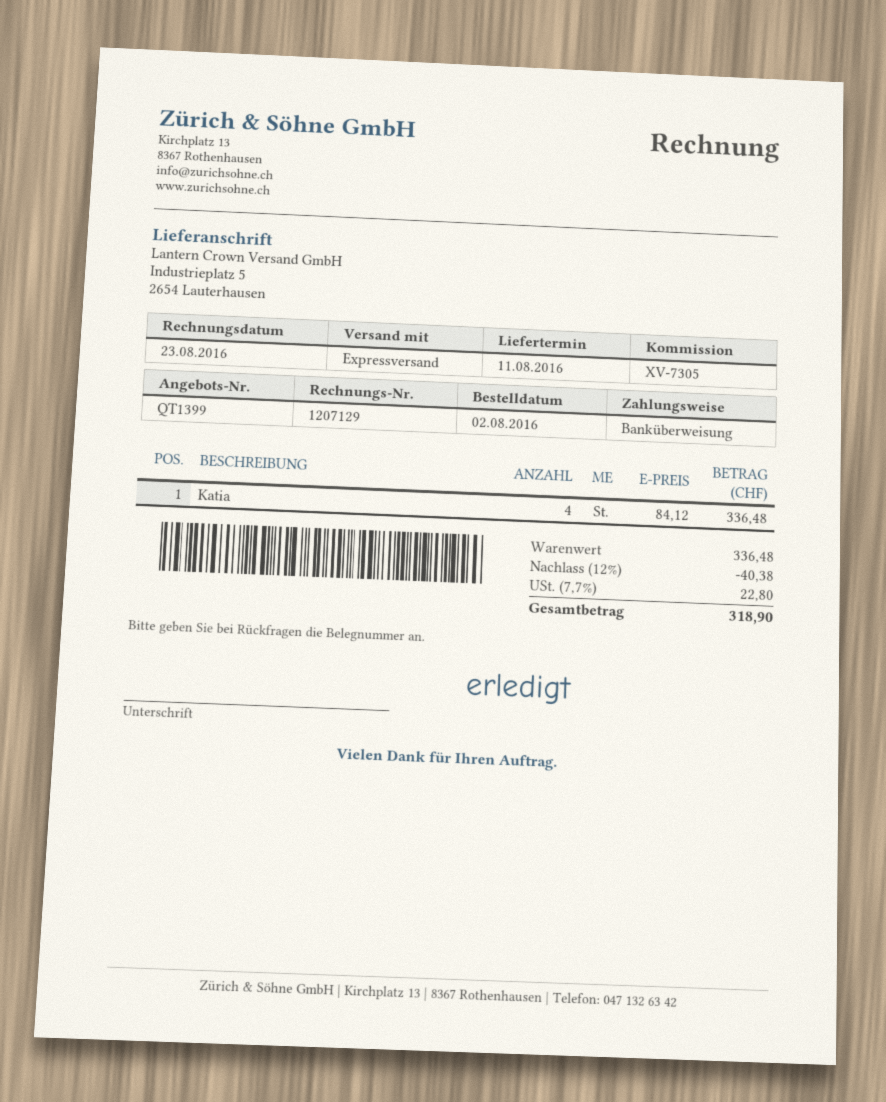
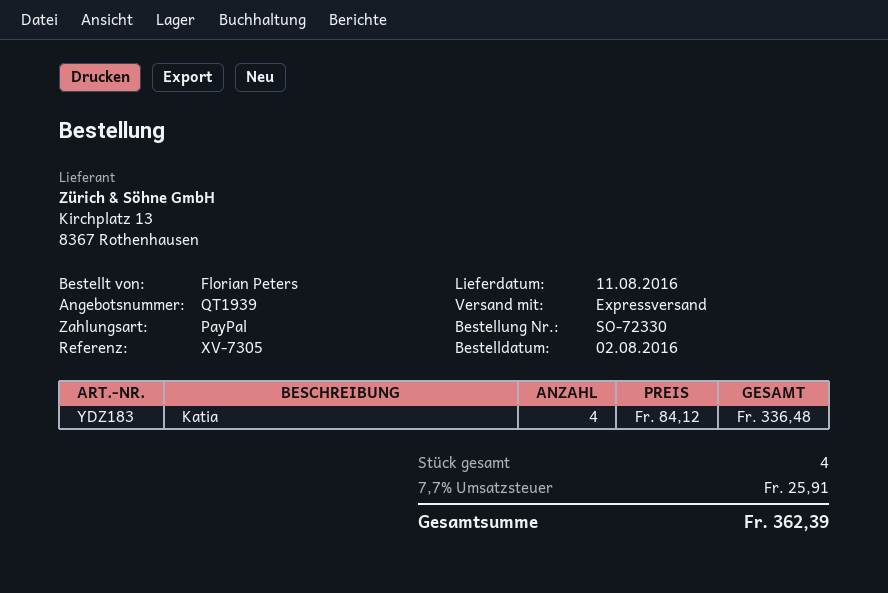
quote number: QT1399 -> QT1939
payment method: bank transfer -> PayPal
discount: 12% = 40.38 -> none
tax: 7.7% = 22.80 -> 7.7% = 25.91
total: 318.90 -> 362.39

